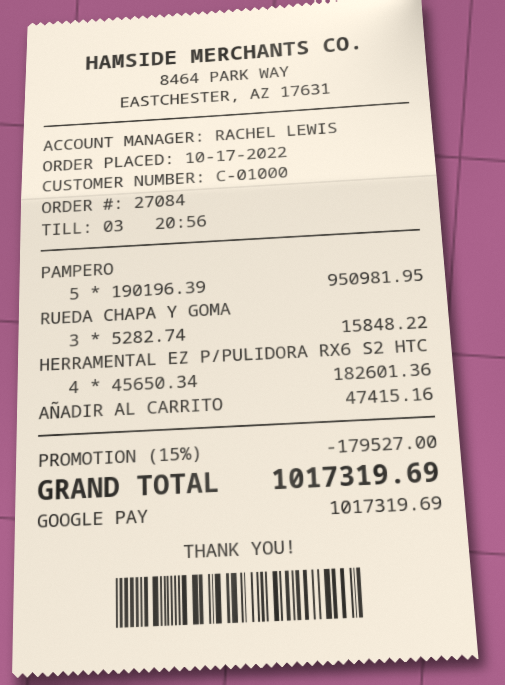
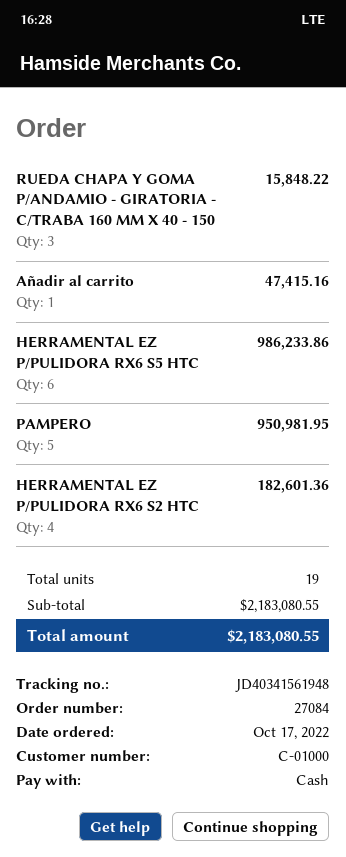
payment method: Google Pay -> cash
HERRAMENTAL EZ P/PULIDORA RX6 S5 HTC: none -> 6 for 986233.86
discount: 15% = 179527.00 -> none
total: 1017319.69 -> 2183080.55

